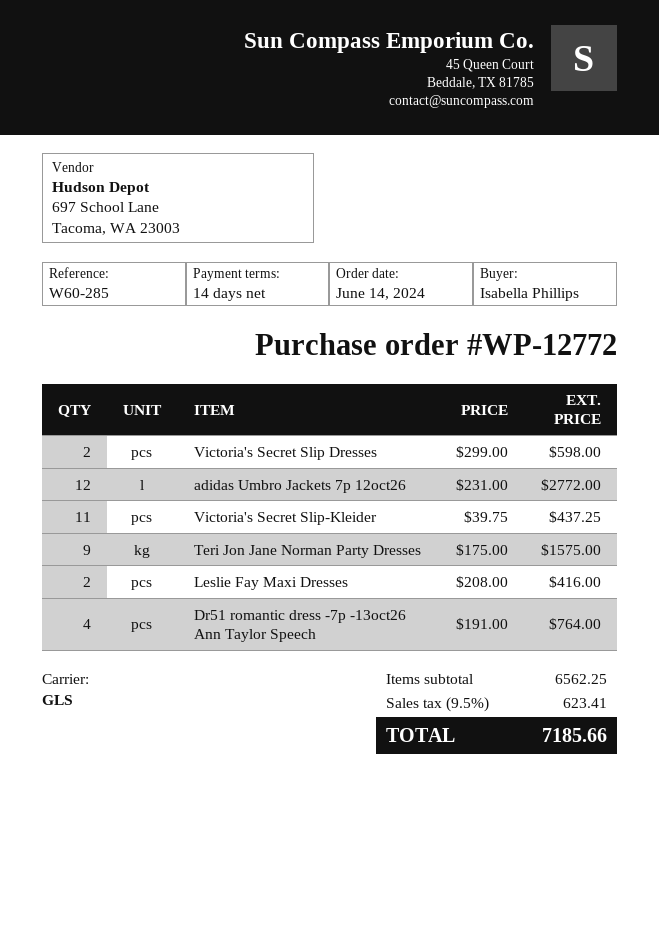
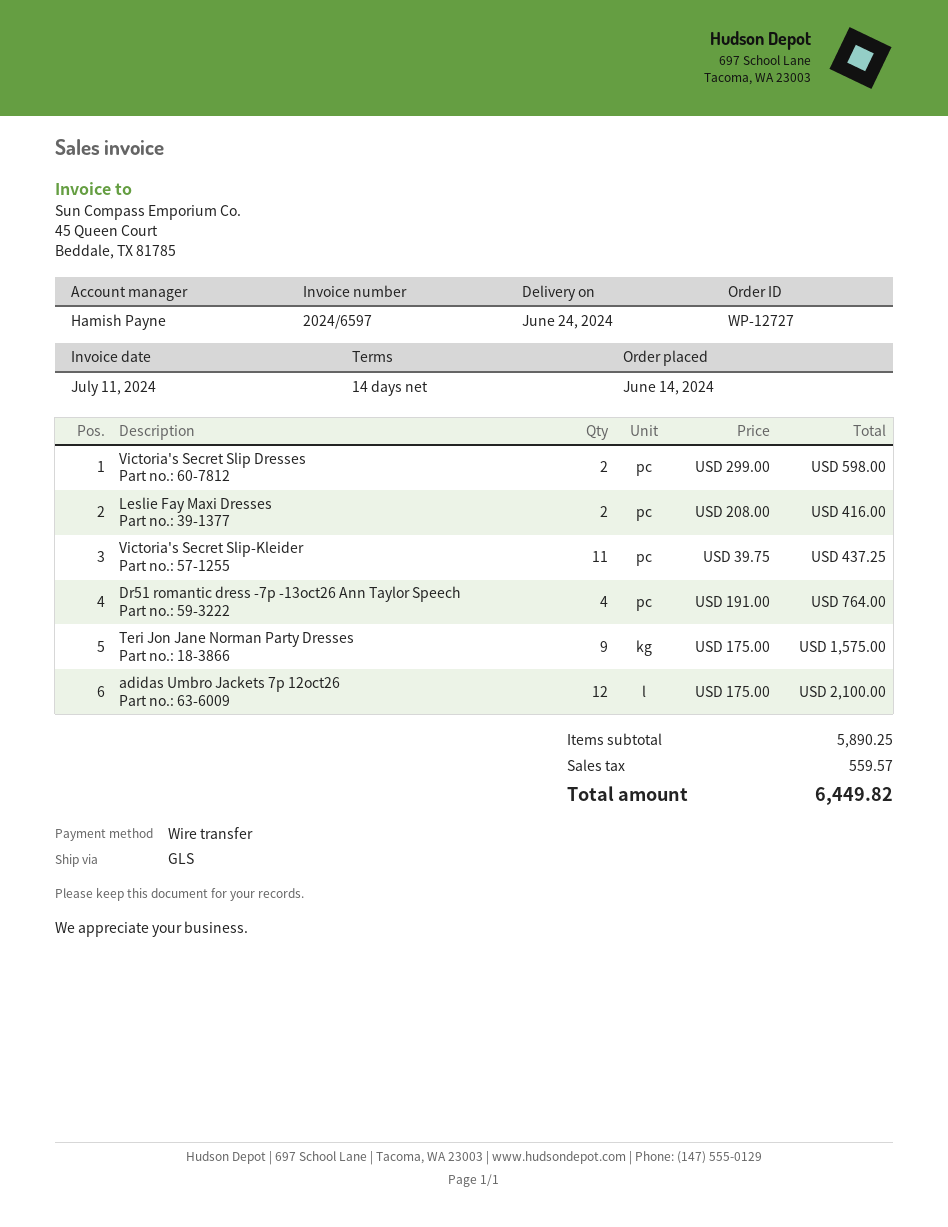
order number: WP-12772 -> WP-12727
adidas Umbro Jackets 7p 12oct26: 12 x 231.00 = 2772.00 -> 12 x 175.00 = 2100.00
subtotal: 6562.25 -> 5890.25
tax: 623.41 -> 559.57
total: 7185.66 -> 6449.82

